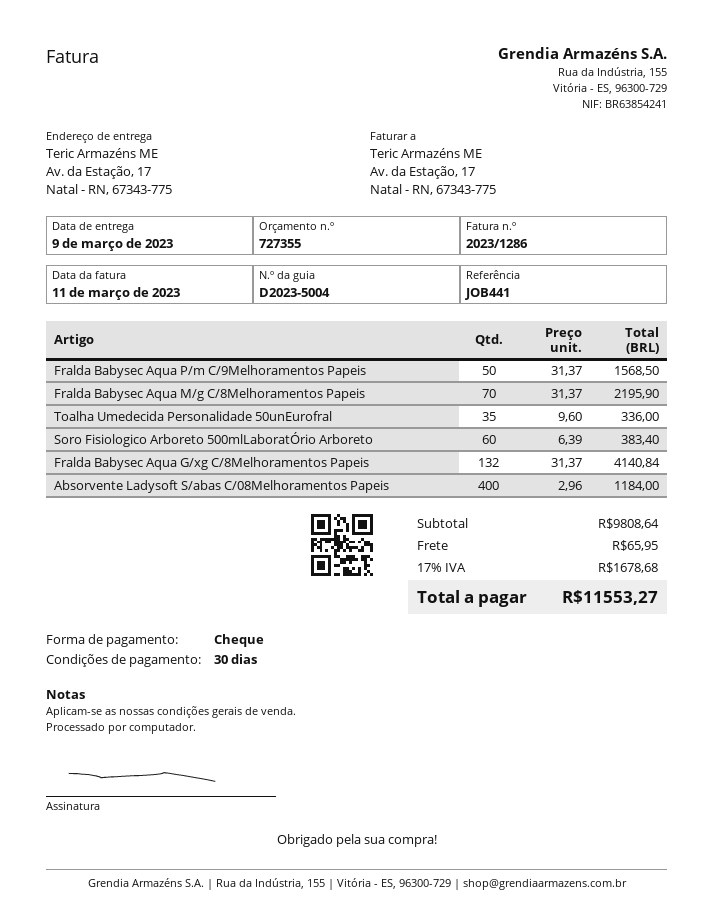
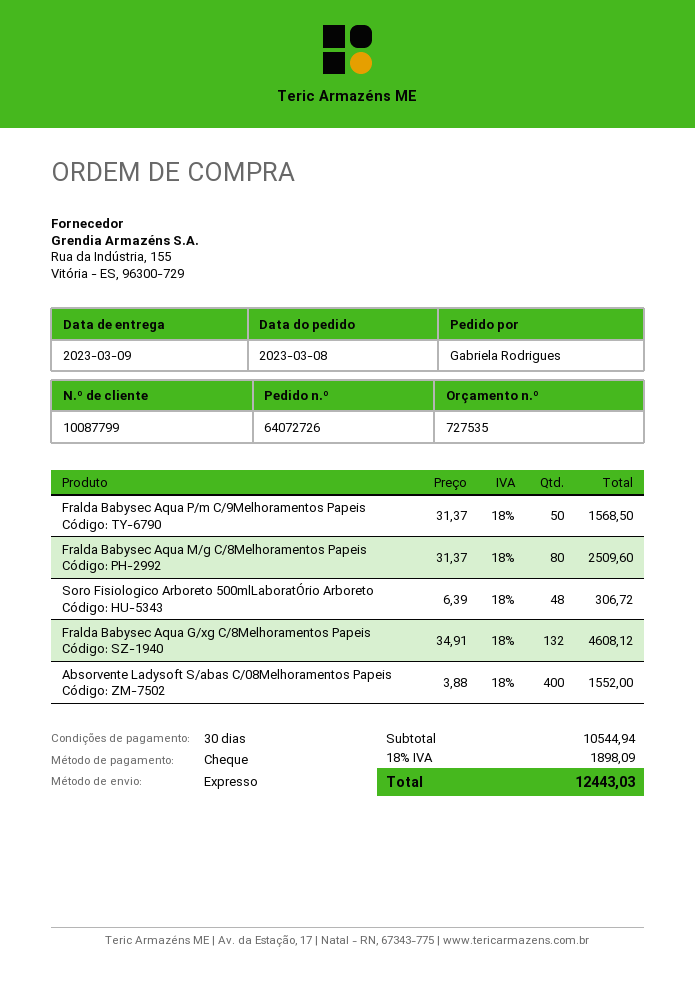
quote number: 727355 -> 727535
Fralda Babysec Aqua M/g C/8Melhoramentos Papeis: 70 x 31.37 = 2195.90 -> 80 x 31.37 = 2509.60
Toalha Umedecida Personalidade 50unEurofral: 35 x 9.60 = 336.00 -> none
Soro Fisiologico Arboreto 500mlLaboratÓrio Arboreto: 60 x 6.39 = 383.40 -> 48 x 6.39 = 306.72
Fralda Babysec Aqua G/xg C/8Melhoramentos Papeis: 132 x 31.37 = 4140.84 -> 132 x 34.91 = 4608.12
Absorvente Ladysoft S/abas C/08Melhoramentos Papeis: 400 x 2.96 = 1184.00 -> 400 x 3.88 = 1552.00
subtotal: 9808.64 -> 10544.94
shipping: 65.95 -> none
tax: 17% = 1678.68 -> 18% = 1898.09
total: 11553.27 -> 12443.03

